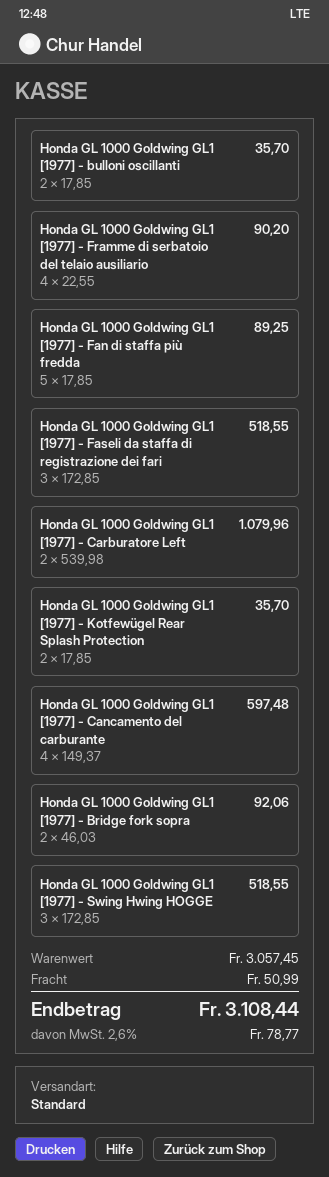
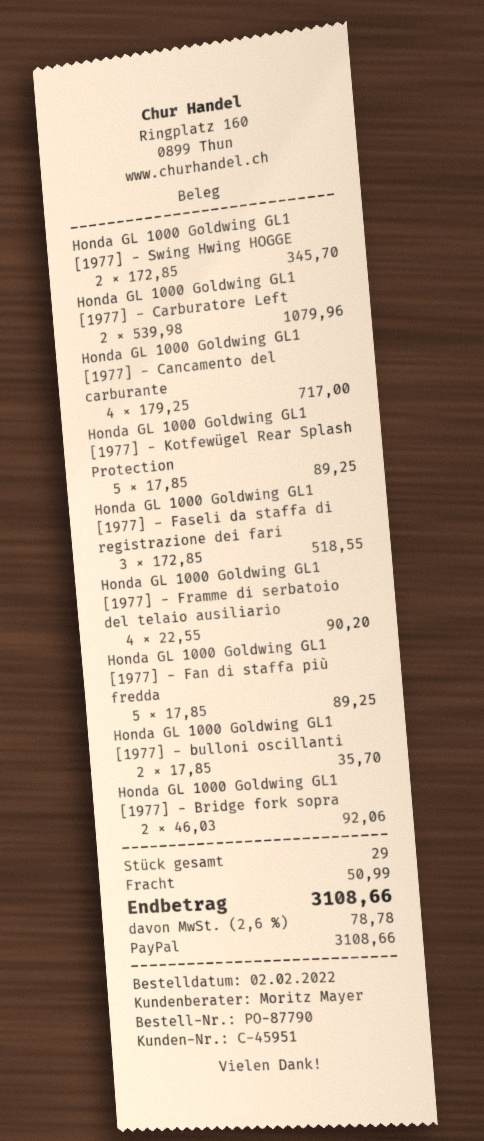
Honda GL 1000 Goldwing GL1 [1977] - Kotfewügel Rear Splash Protection: 2 x 17.85 = 35.70 -> 5 x 17.85 = 89.25
Honda GL 1000 Goldwing GL1 [1977] - Cancamento del carburante: 4 x 149.37 = 597.48 -> 4 x 179.25 = 717.00
Honda GL 1000 Goldwing GL1 [1977] - Swing Hwing HOGGE: 3 x 172.85 = 518.55 -> 2 x 172.85 = 345.70
tax: 2.6% = 78.77 -> 2.6% = 78.78
total: 3108.44 -> 3108.66

